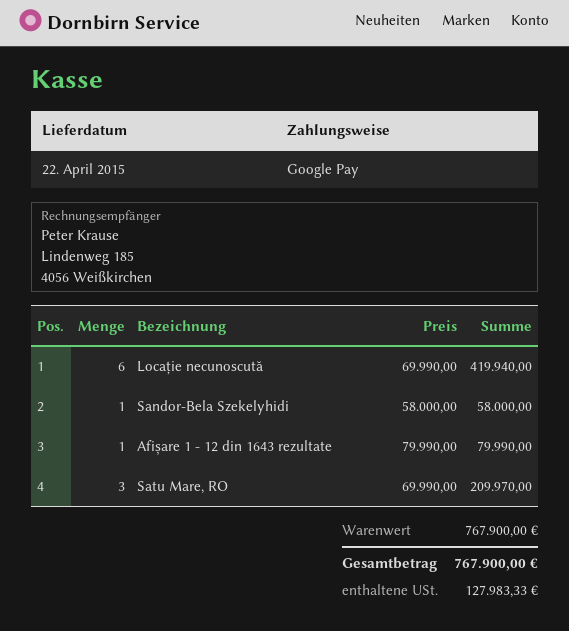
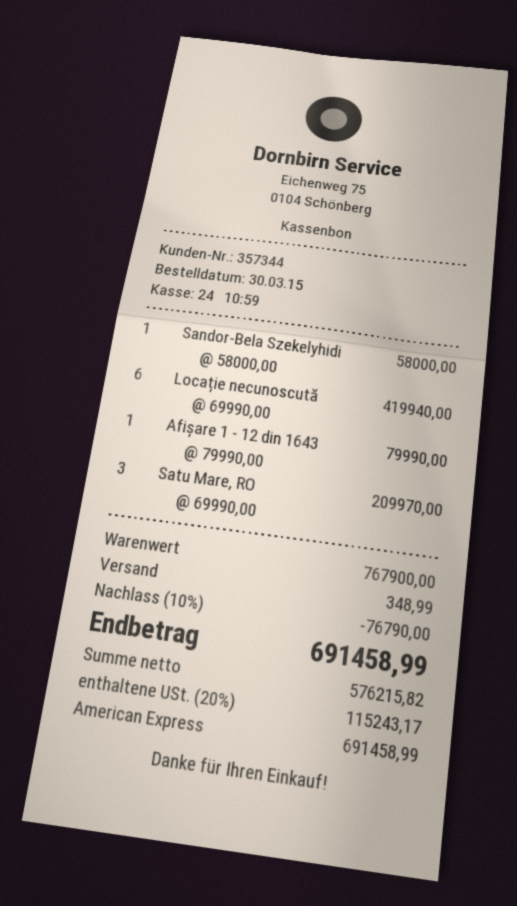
payment method: Google Pay -> American Express
discount: none -> 10% = 76790.00
shipping: none -> 348.99
tax: 127983.33 -> 115243.17
total: 767900.00 -> 691458.99

